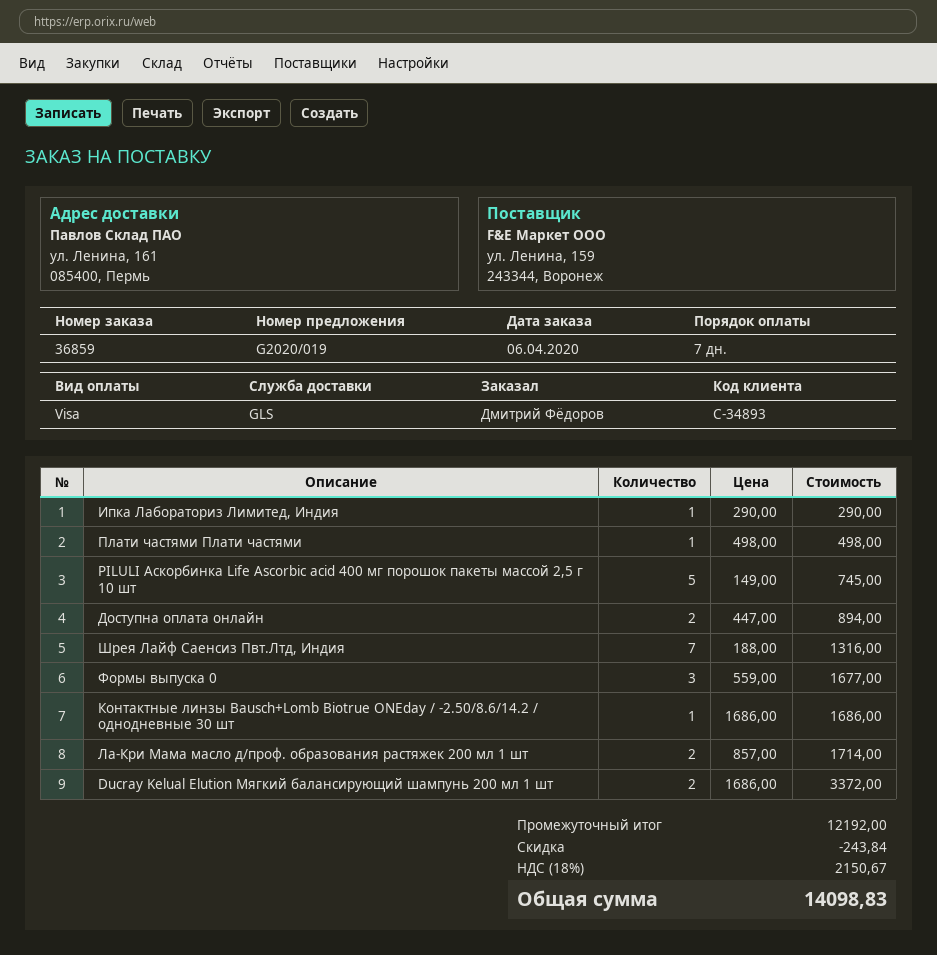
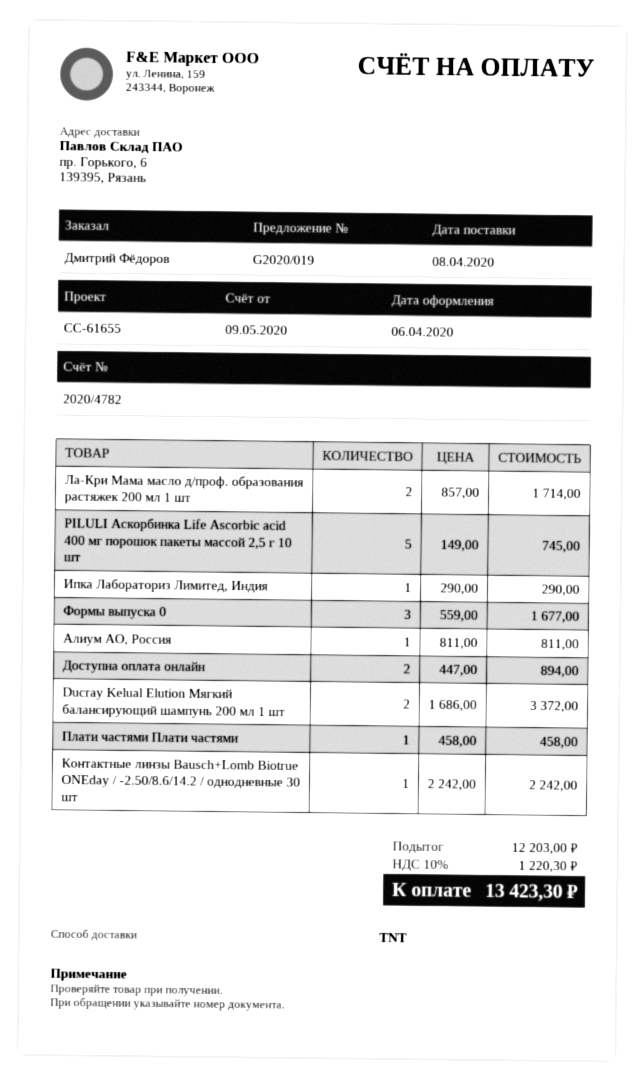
shipping method: GLS -> TNT
ship to: ул. Ленина, 161, 085400, Пермь -> пр. Горького, 6, 139395, Рязань
Плати частями Плати частями: 1 x 498.00 = 498.00 -> 1 x 458.00 = 458.00
Шрея Лайф Саенсиз Пвт.Лтд, Индия: 7 x 188.00 = 1316.00 -> none
Контактные линзы Bausch+Lomb Biotrue ONEday / -2.50/8.6/14.2 / однодневные 30 шт: 1 x 1686.00 = 1686.00 -> 1 x 2242.00 = 2242.00
Алиум АО, Россия: none -> 1 x 811.00 = 811.00
subtotal: 12192.00 -> 12203.00
discount: 243.84 -> none
tax: 18% = 2150.67 -> 10% = 1220.30
total: 14098.83 -> 13423.30

